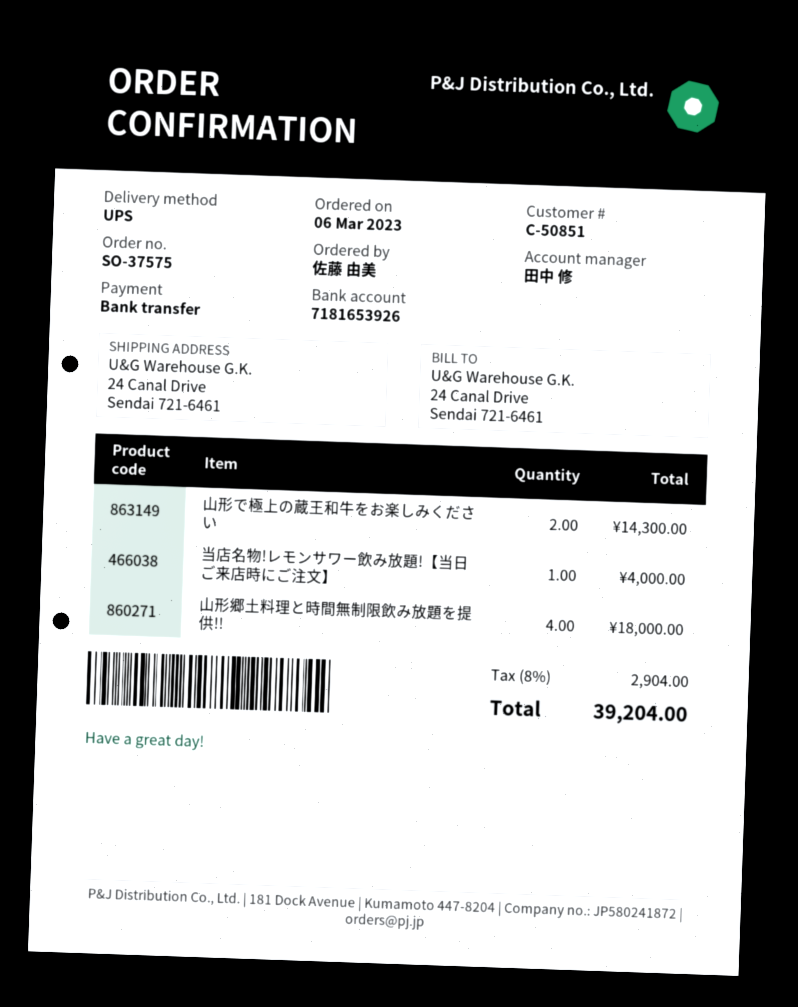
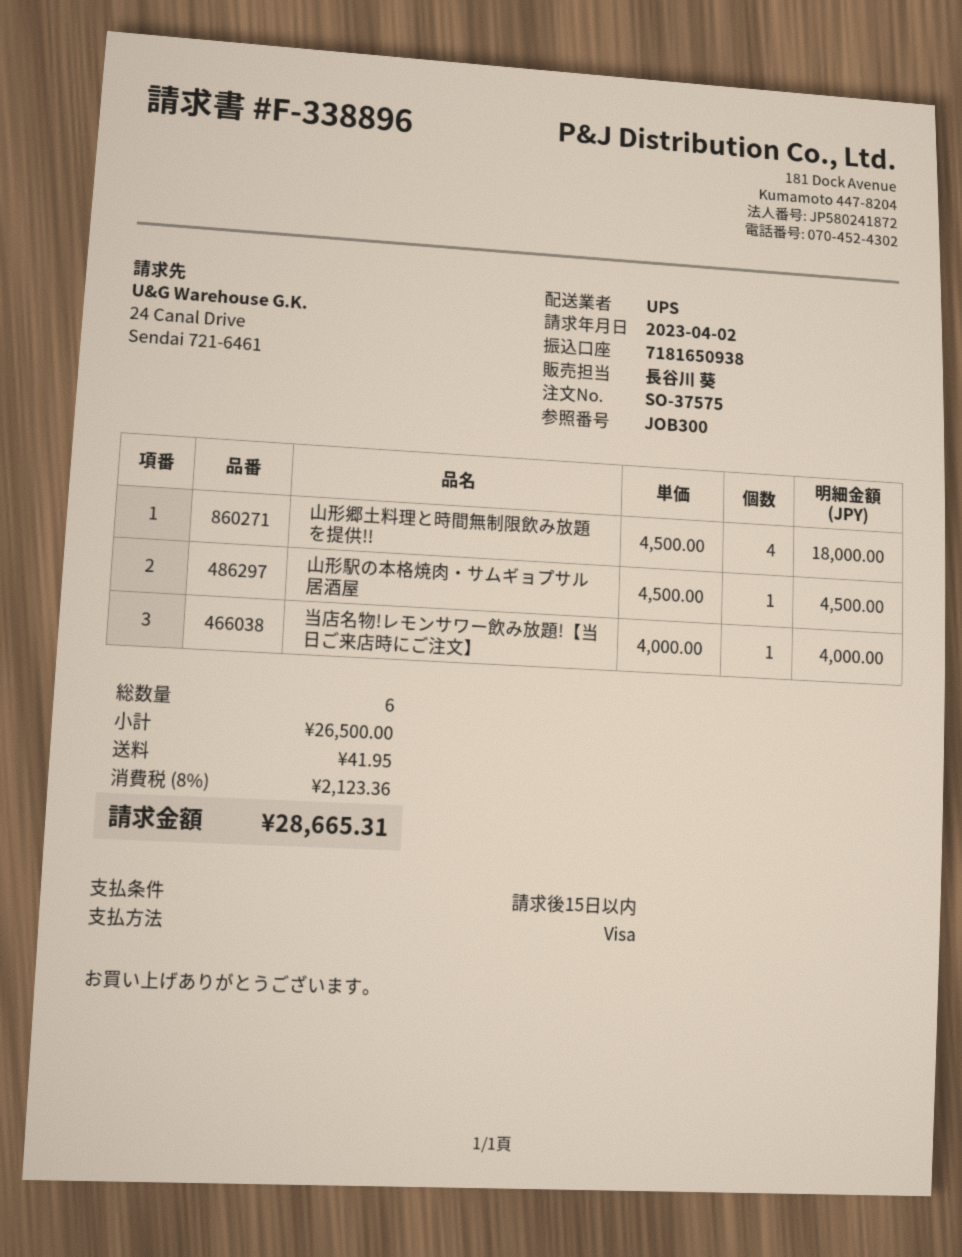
sales rep: 田中 修 -> 長谷川 葵
payment method: bank transfer -> Visa
bank account: 7181653926 -> 7181650938
山形で極上の蔵王和牛をお楽しみください: 2 for 14300.00 -> none
山形駅の本格焼肉・サムギョプサル居酒屋: none -> 1 for 4500.00
shipping: none -> 41.95
tax: 8% = 2904.00 -> 8% = 2123.36
total: 39204.00 -> 28665.31

